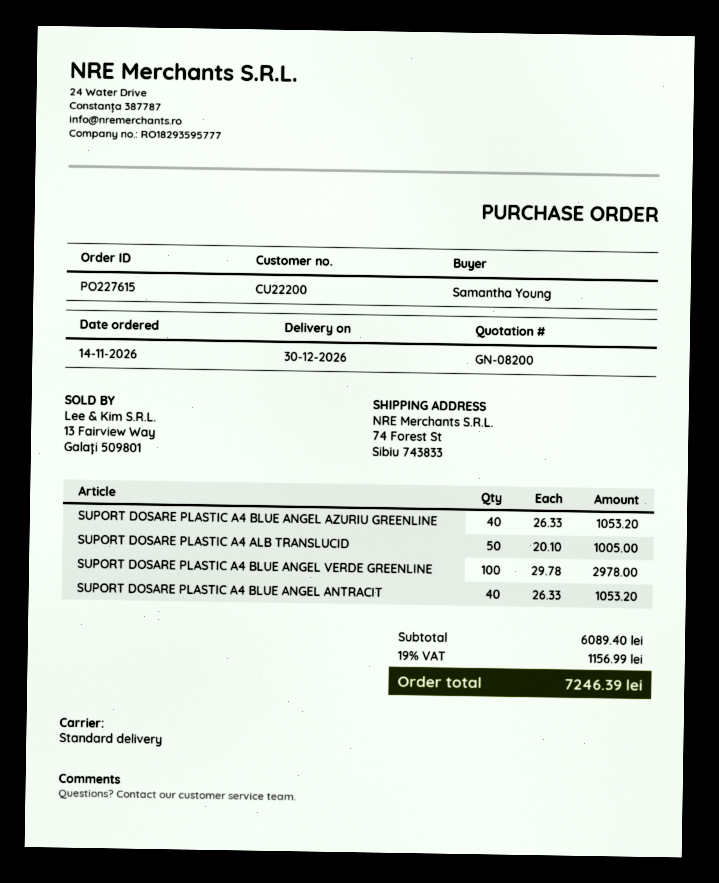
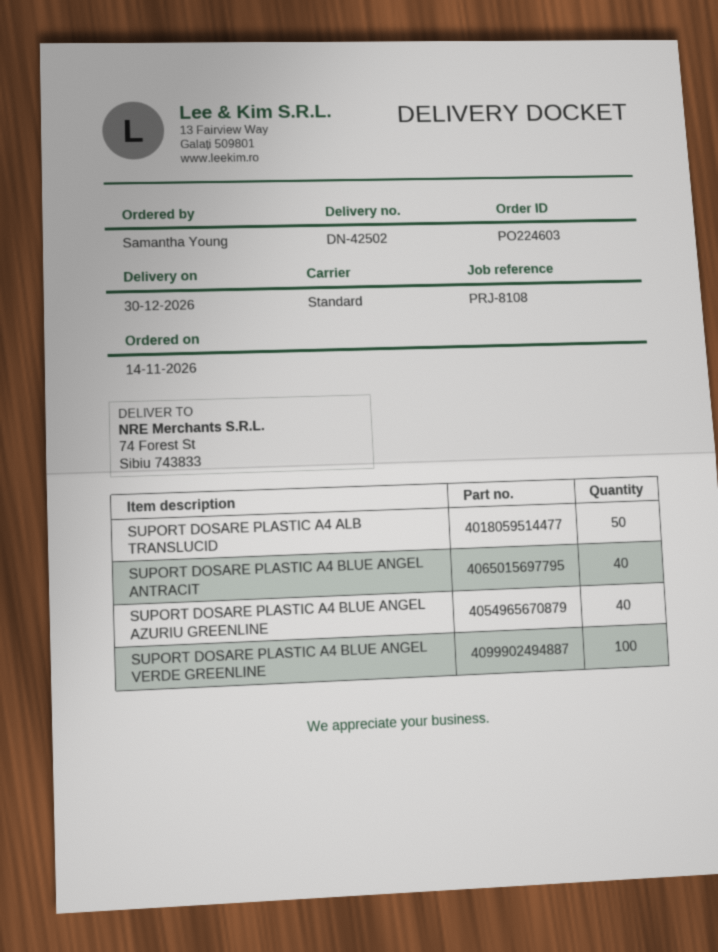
order number: PO227615 -> PO224603

